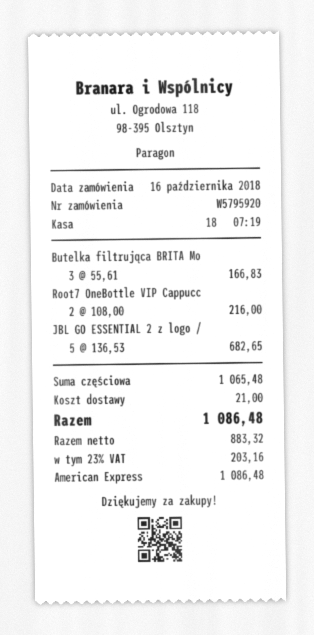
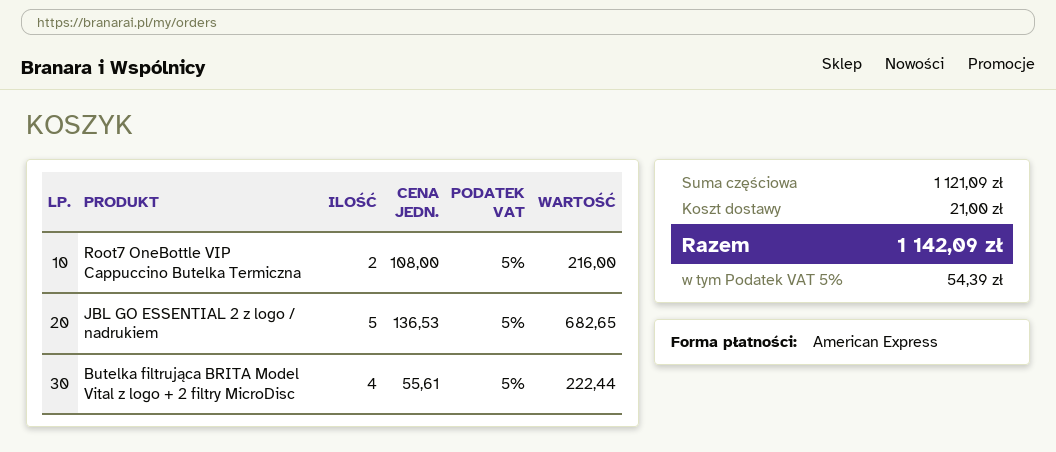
Butelka filtrująca BRITA Mo: 3 x 55.61 = 166.83 -> 4 x 55.61 = 222.44
subtotal: 1065.48 -> 1121.09
tax: 23% = 203.16 -> 5% = 54.39
total: 1086.48 -> 1142.09

